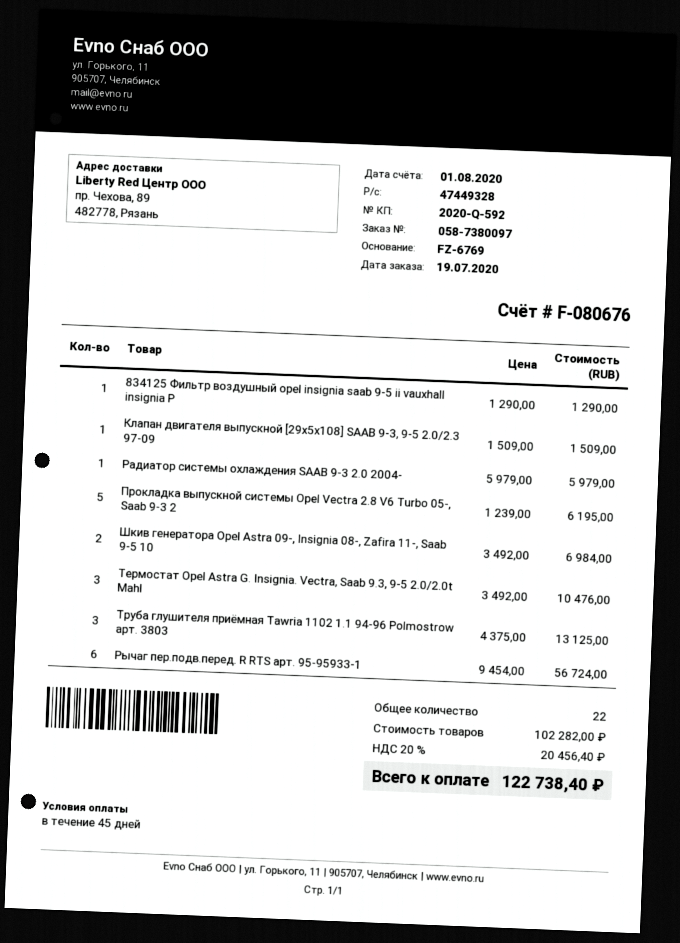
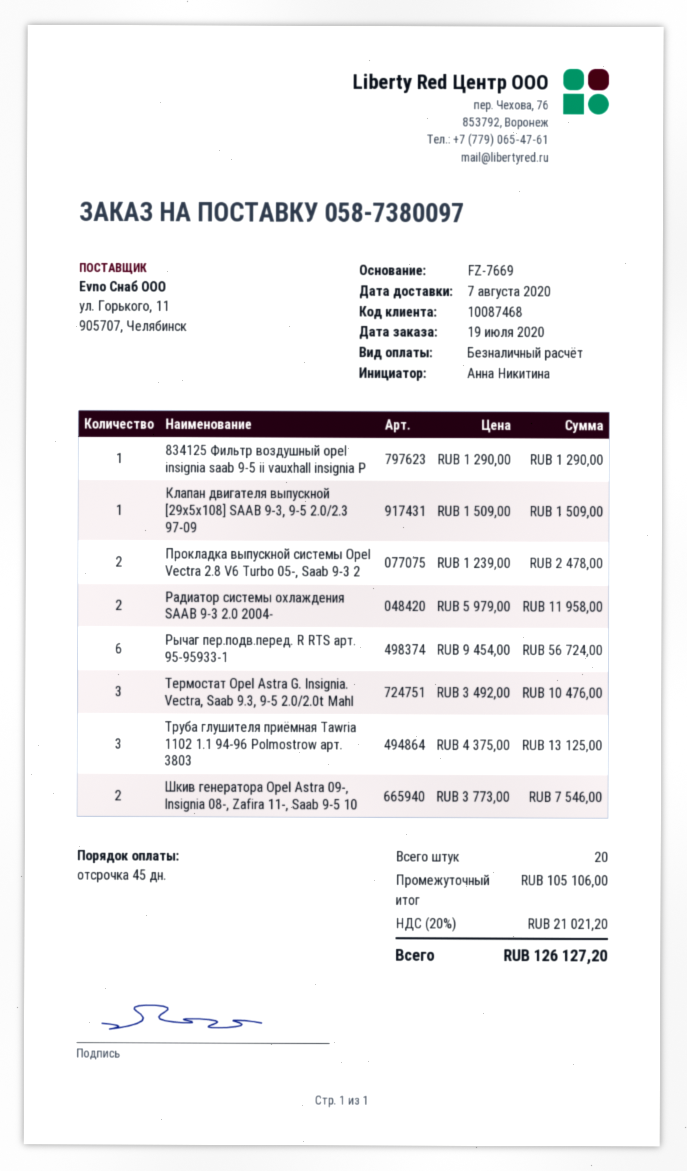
reference: FZ-6769 -> FZ-7669
Радиатор системы охлаждения SAAB 9-3 2.0 2004-: 1 x 5979.00 = 5979.00 -> 2 x 5979.00 = 11958.00
Прокладка выпускной системы Opel Vectra 2.8 V6 Turbo 05-, Saab 9-3 2: 5 x 1239.00 = 6195.00 -> 2 x 1239.00 = 2478.00
Шкив генератора Opel Astra 09-, Insignia 08-, Zafira 11-, Saab 9-5 10: 2 x 3492.00 = 6984.00 -> 2 x 3773.00 = 7546.00
total quantity: 22 -> 20
subtotal: 102282.00 -> 105106.00
tax: 20% = 20456.40 -> 20% = 21021.20
total: 122738.40 -> 126127.20

